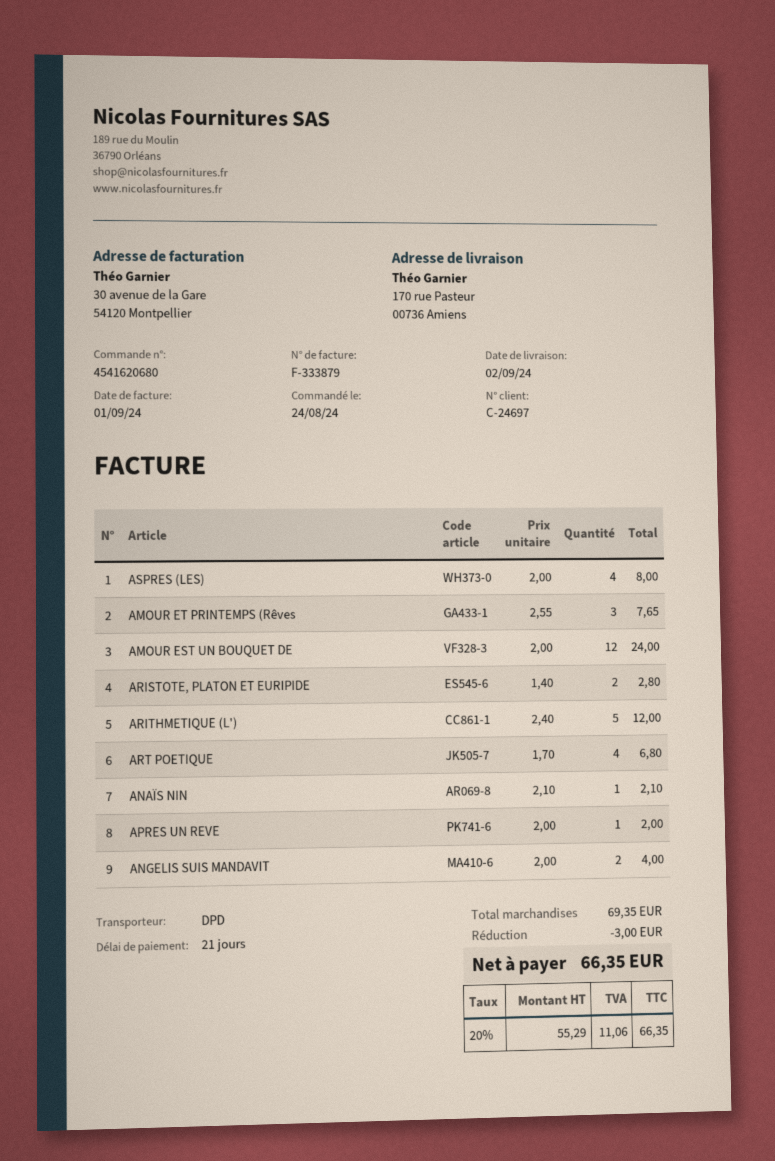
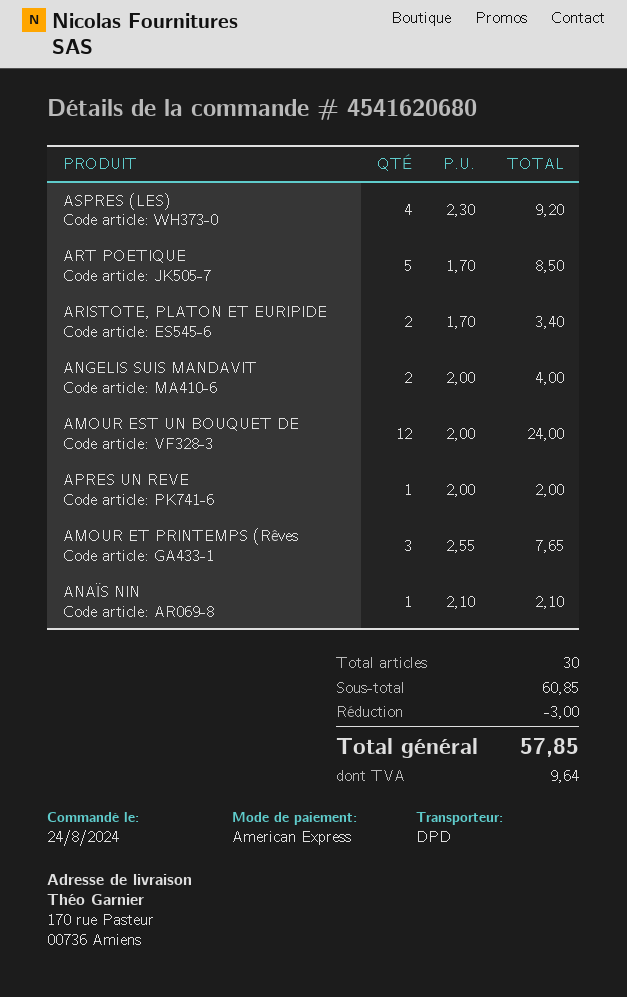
ASPRES (LES): 4 x 2.00 = 8.00 -> 4 x 2.30 = 9.20
ARISTOTE, PLATON ET EURIPIDE: 2 x 1.40 = 2.80 -> 2 x 1.70 = 3.40
ARITHMETIQUE (L'): 5 x 2.40 = 12.00 -> none
ART POETIQUE: 4 x 1.70 = 6.80 -> 5 x 1.70 = 8.50
subtotal: 69.35 -> 60.85
tax: 11.06 -> 9.64
total: 66.35 -> 57.85

